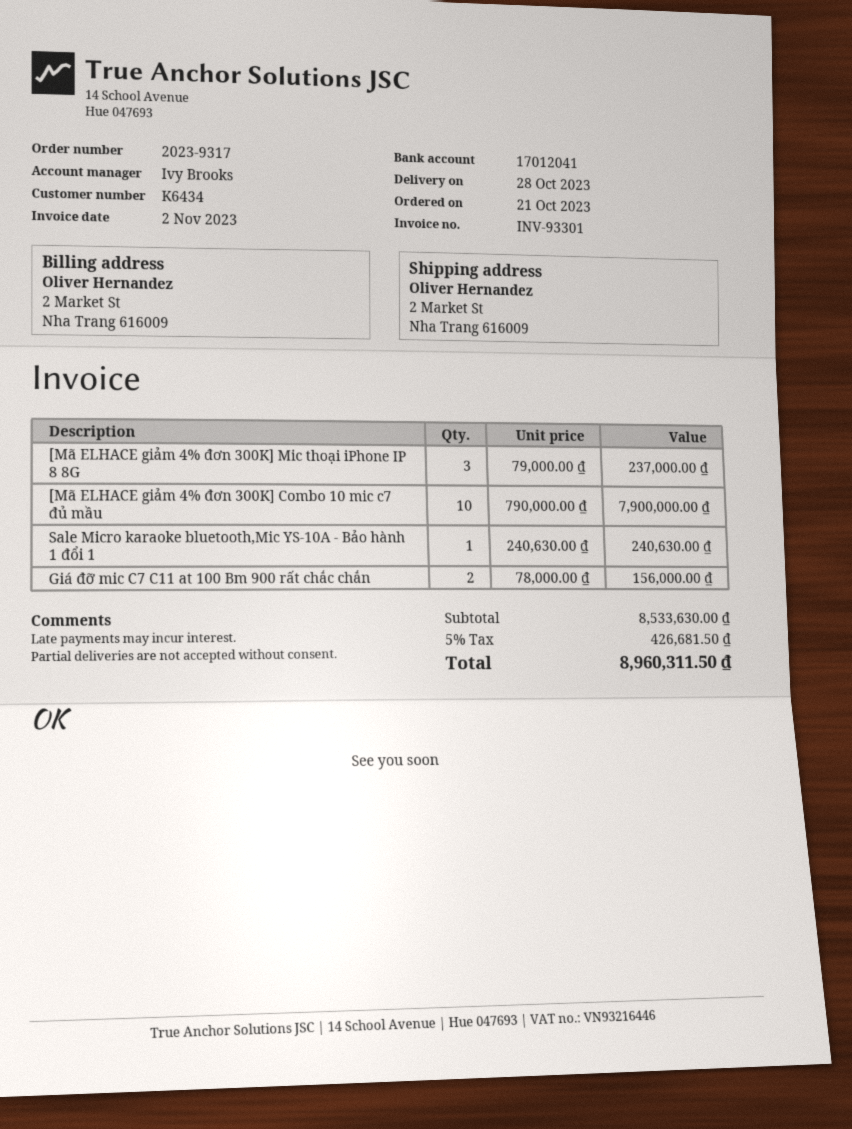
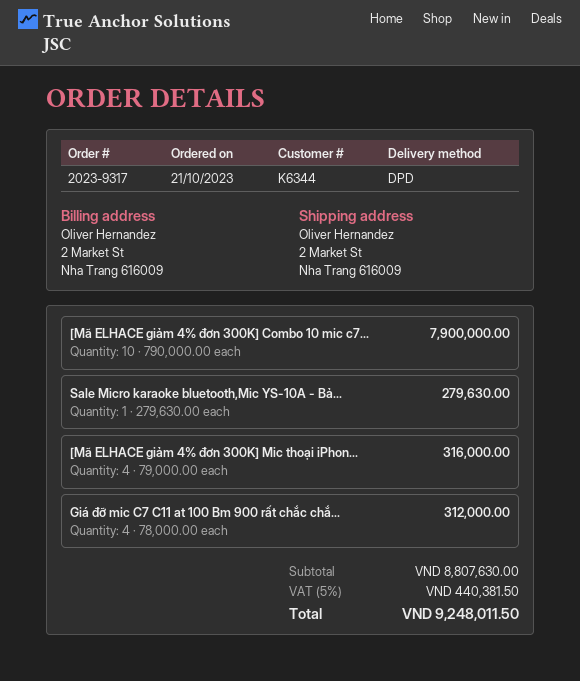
customer number: K6434 -> K6344
[Mã ELHACE giảm 4% đơn 300K] Mic thoại iPhone IP 8 8G: 3 x 79000.00 = 237000.00 -> 4 x 79000.00 = 316000.00
Sale Micro karaoke bluetooth,Mic YS-10A - Bảo hành 1 đổi 1: 1 x 240630.00 = 240630.00 -> 1 x 279630.00 = 279630.00
Giá đỡ mic C7 C11 at 100 Bm 900 rất chắc chắn: 2 x 78000.00 = 156000.00 -> 4 x 78000.00 = 312000.00
subtotal: 8533630.00 -> 8807630.00
tax: 5% = 426681.50 -> 5% = 440381.50
total: 8960311.50 -> 9248011.50

